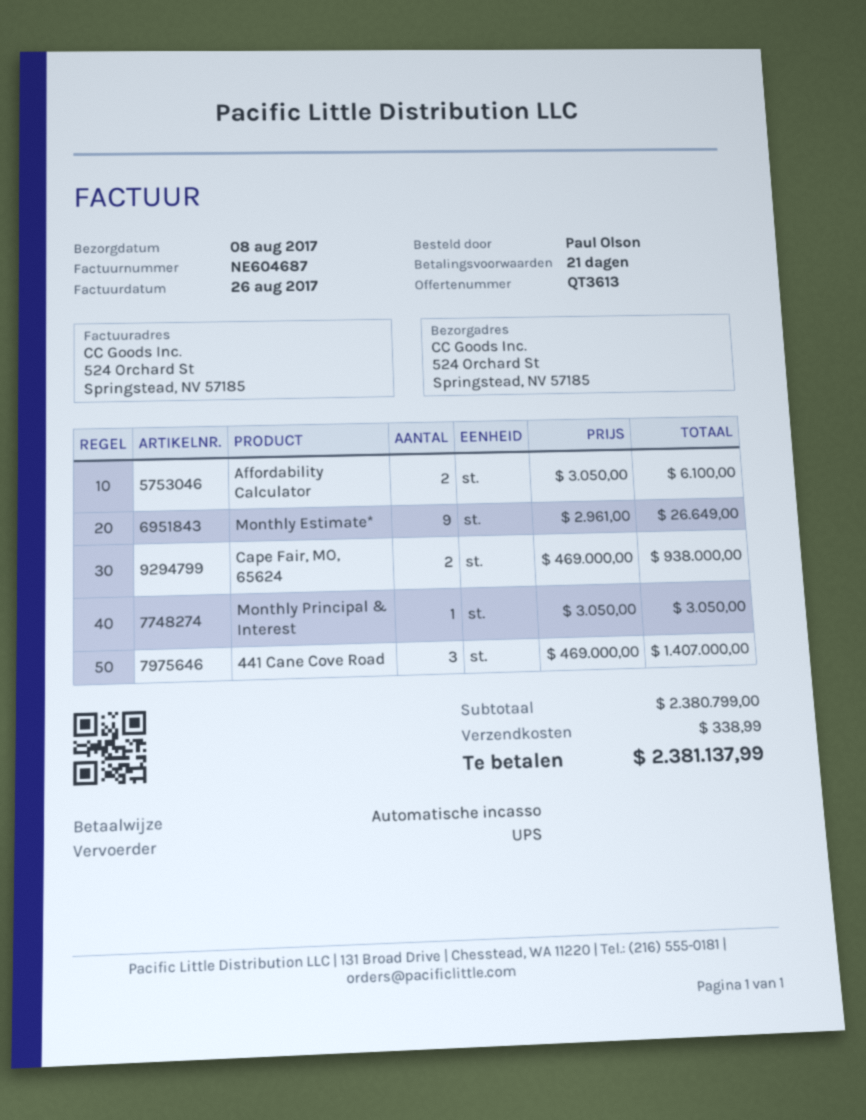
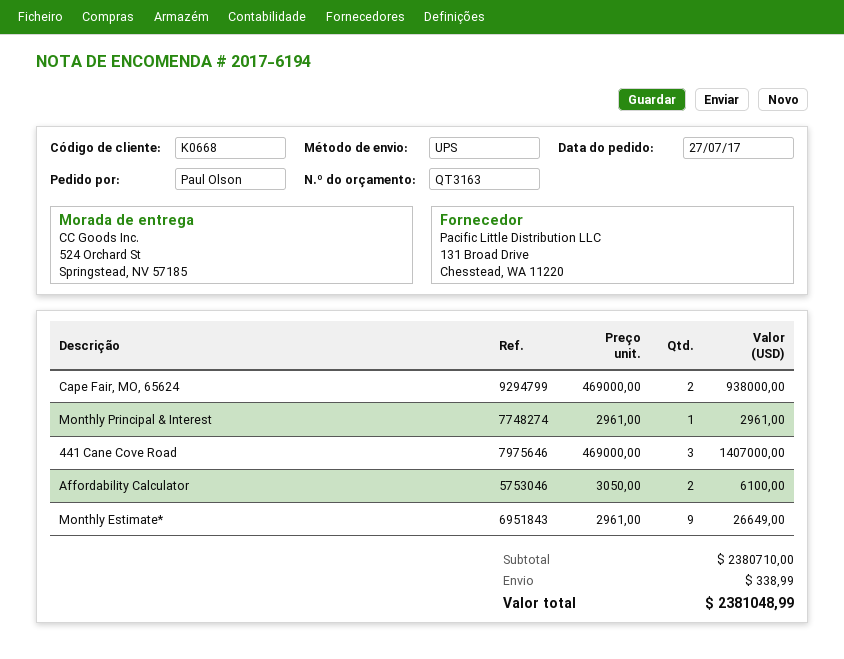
quote number: QT3613 -> QT3163
Monthly Principal & Interest: 1 x 3050.00 = 3050.00 -> 1 x 2961.00 = 2961.00
subtotal: 2380799.00 -> 2380710.00
total: 2381137.99 -> 2381048.99

